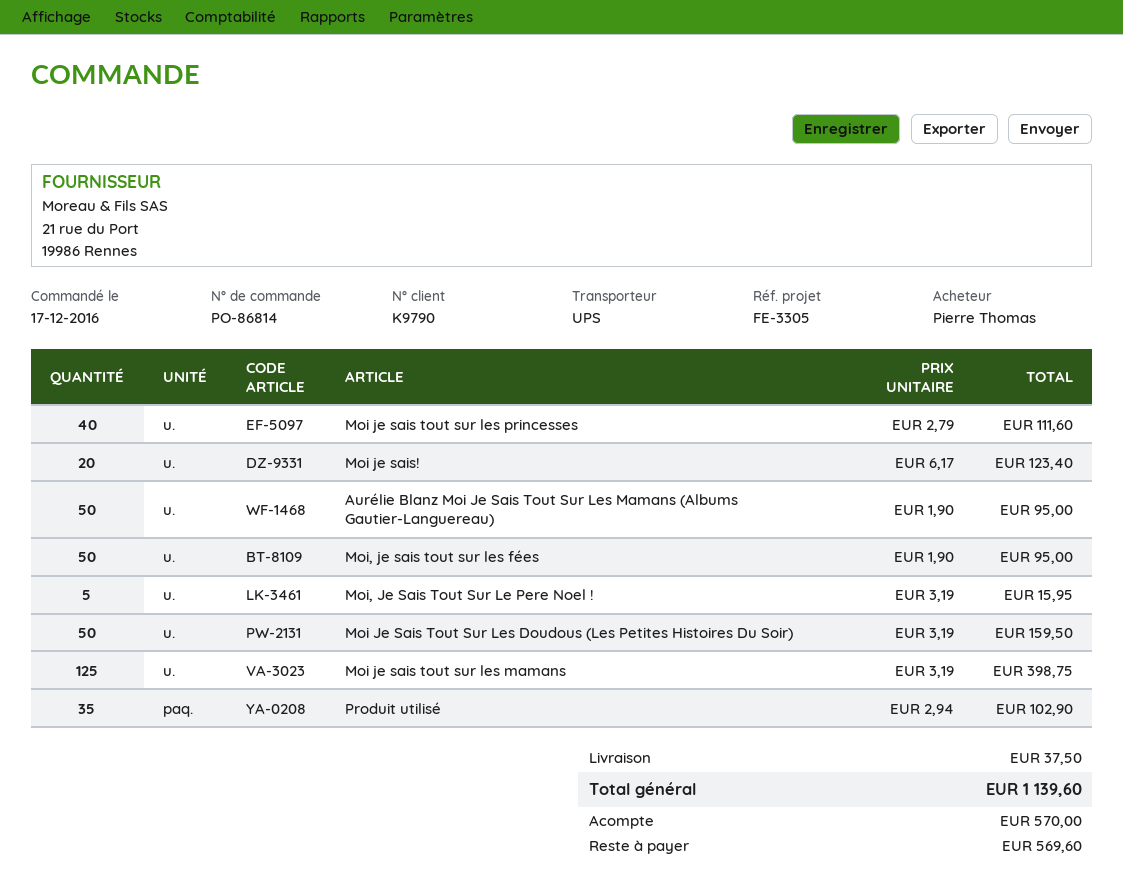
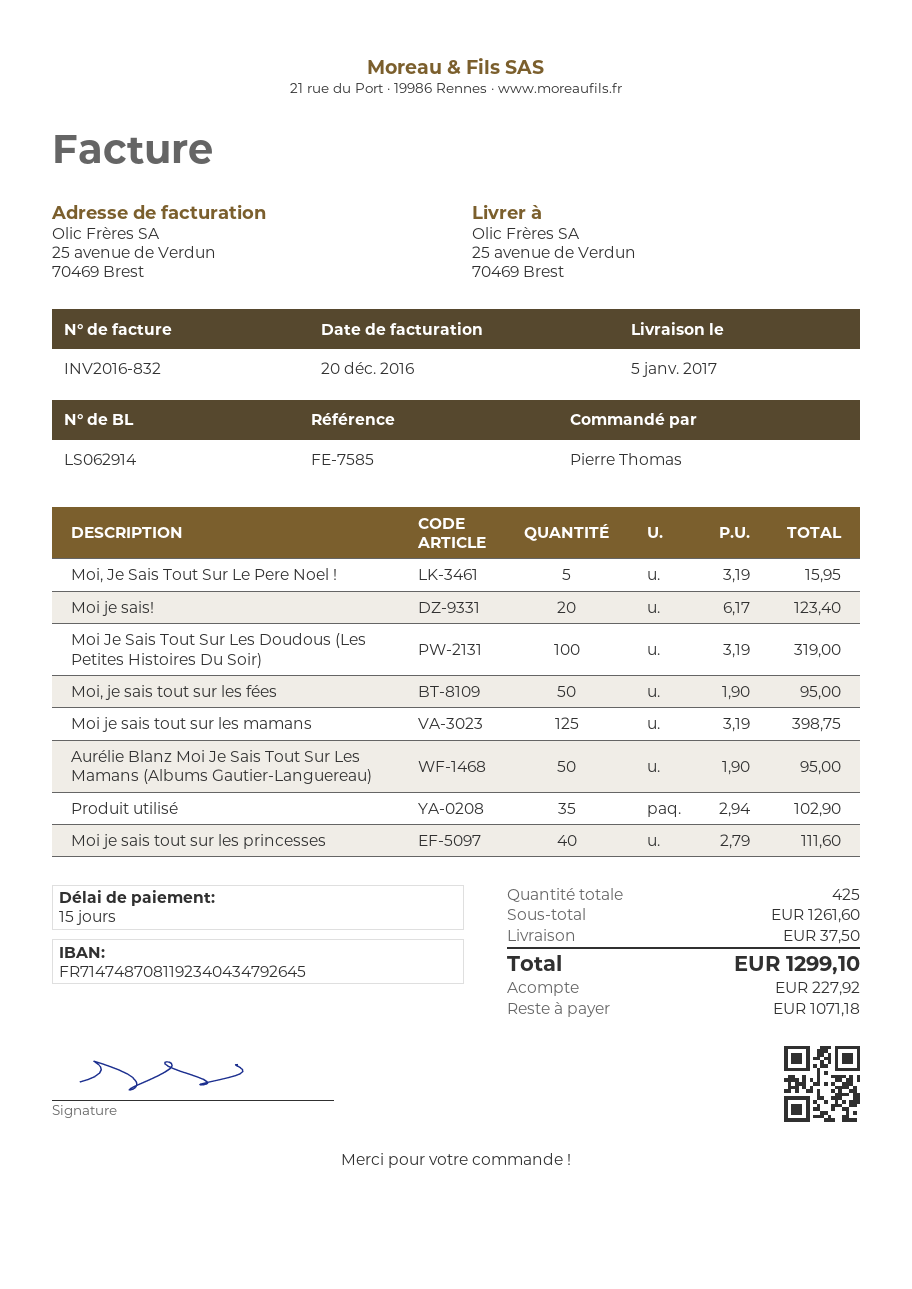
reference: FE-3305 -> FE-7585
Moi Je Sais Tout Sur Les Doudous (Les Petites Histoires Du Soir): 50 x 3.19 = 159.50 -> 100 x 3.19 = 319.00
total: 1139.60 -> 1299.10
deposit: 570.00 -> 227.92
balance: 569.60 -> 1071.18

